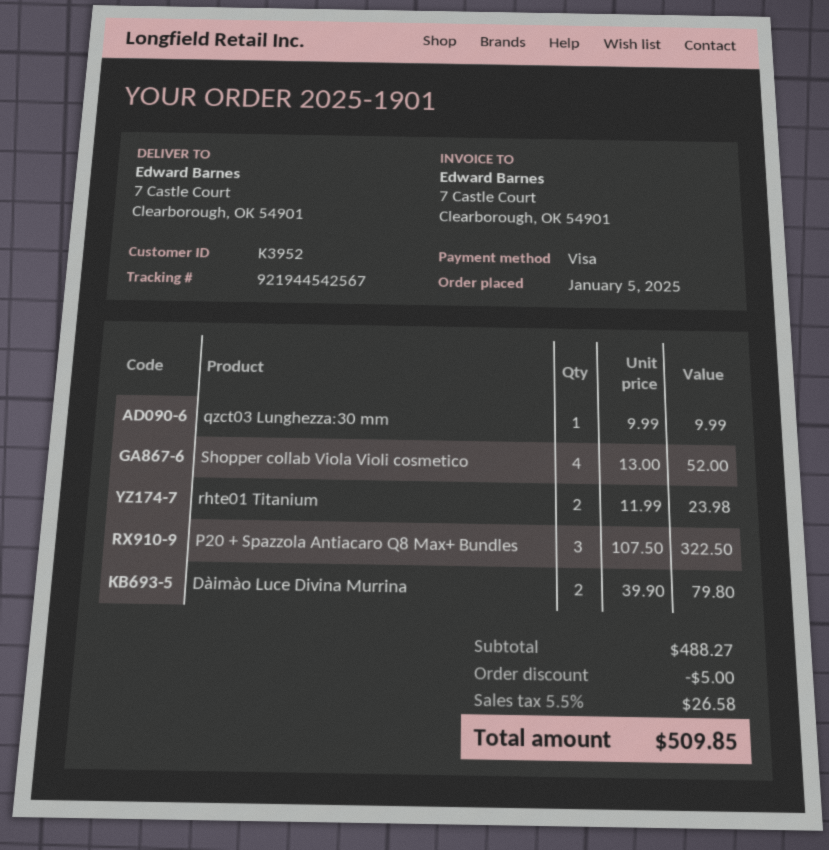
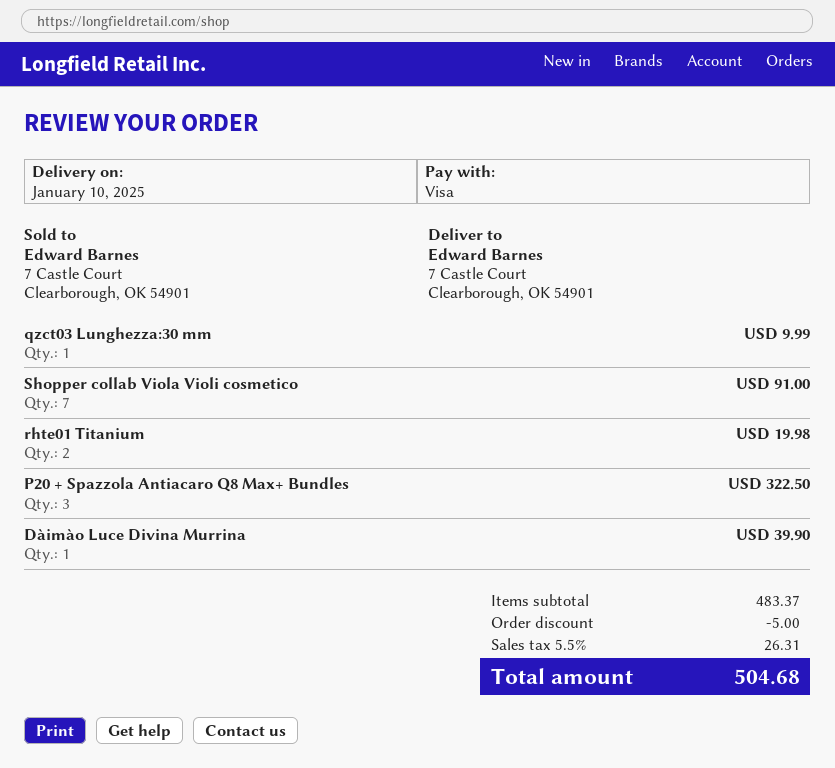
Shopper collab Viola Violi cosmetico: 4 for 52.00 -> 7 for 91.00
rhte01 Titanium: 2 for 23.98 -> 2 for 19.98
Dàimào Luce Divina Murrina: 2 for 79.80 -> 1 for 39.90
subtotal: 488.27 -> 483.37
tax: 5.5% = 26.58 -> 5.5% = 26.31
total: 509.85 -> 504.68

